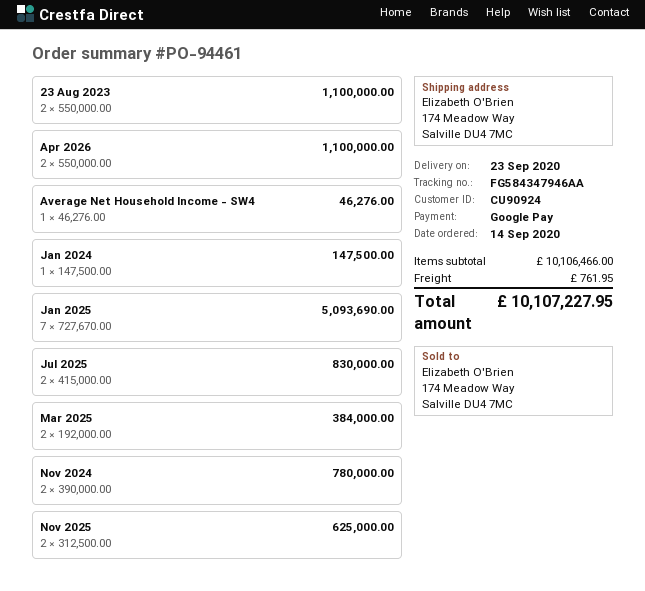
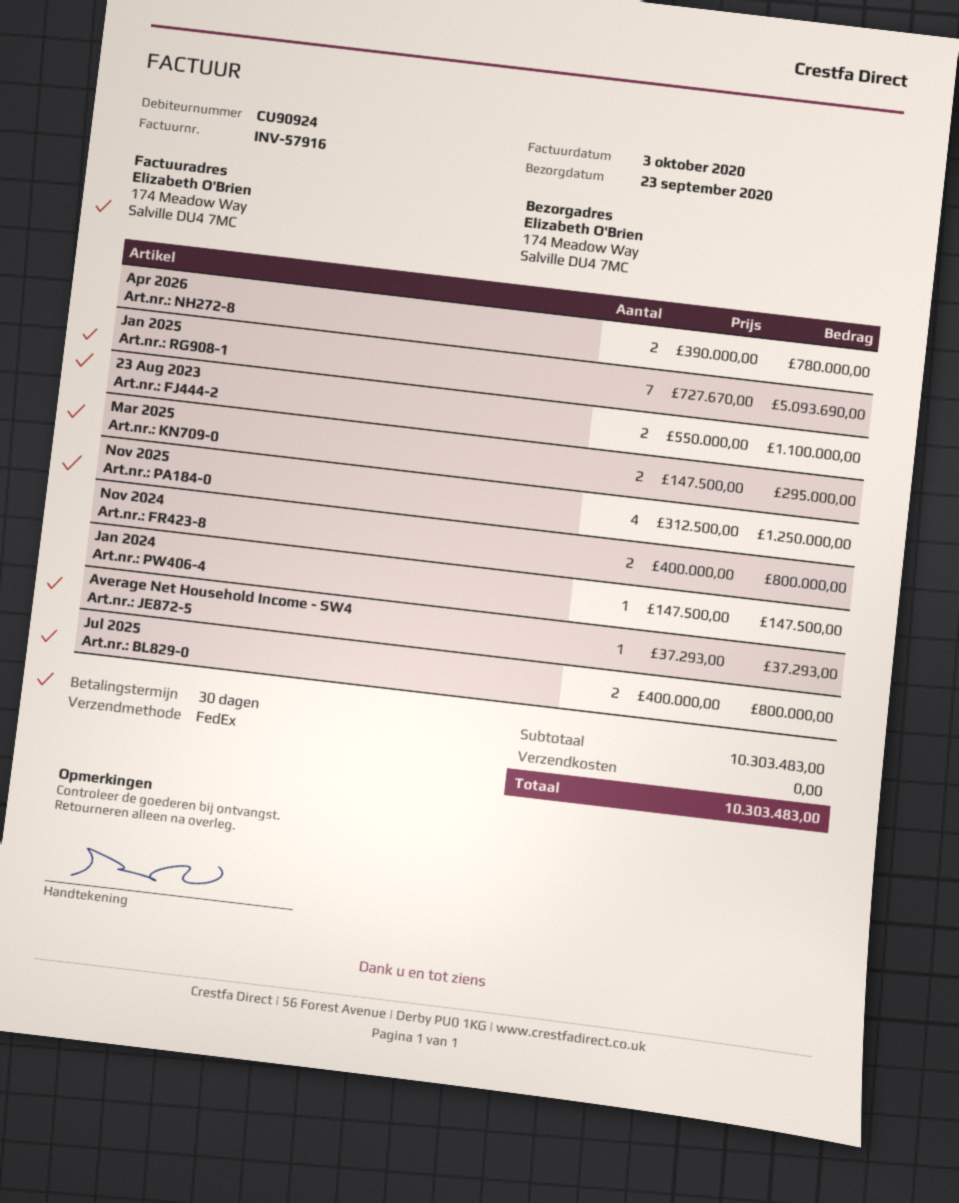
Apr 2026: 2 x 550000.00 = 1100000.00 -> 2 x 390000.00 = 780000.00
Average Net Household Income - SW4: 1 x 46276.00 = 46276.00 -> 1 x 37293.00 = 37293.00
Jul 2025: 2 x 415000.00 = 830000.00 -> 2 x 400000.00 = 800000.00
Mar 2025: 2 x 192000.00 = 384000.00 -> 2 x 147500.00 = 295000.00
Nov 2024: 2 x 390000.00 = 780000.00 -> 2 x 400000.00 = 800000.00
Nov 2025: 2 x 312500.00 = 625000.00 -> 4 x 312500.00 = 1250000.00
subtotal: 10106466.00 -> 10303483.00
shipping: 761.95 -> 0.00
total: 10107227.95 -> 10303483.00

